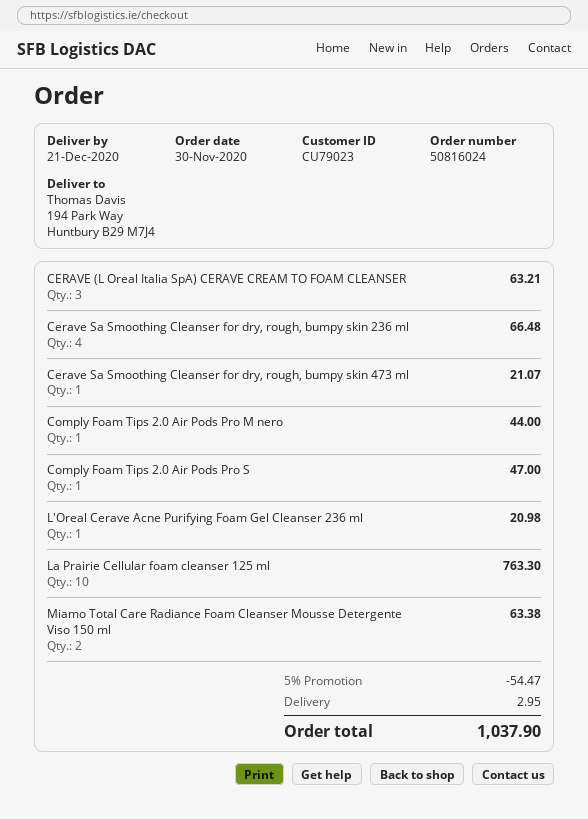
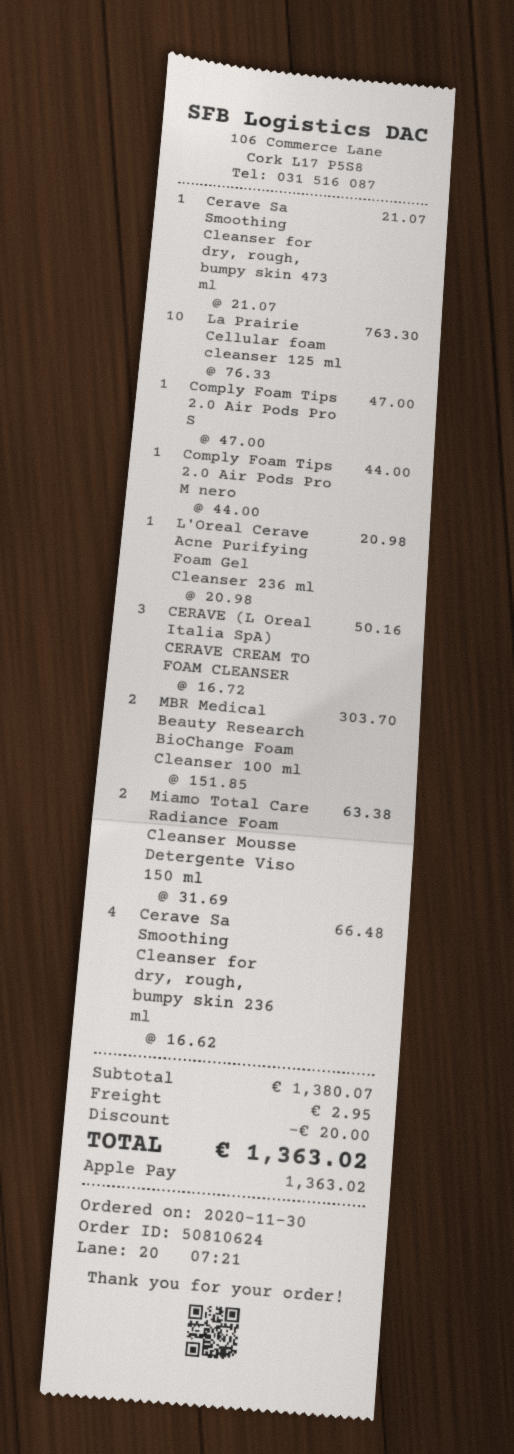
order number: 50816024 -> 50810624
CERAVE (L Oreal Italia SpA) CERAVE CREAM TO FOAM CLEANSER: 3 for 63.21 -> 3 for 50.16
MBR Medical Beauty Research BioChange Foam Cleanser 100 ml: none -> 2 for 303.70
discount: 54.47 -> 20.00
total: 1037.90 -> 1363.02

